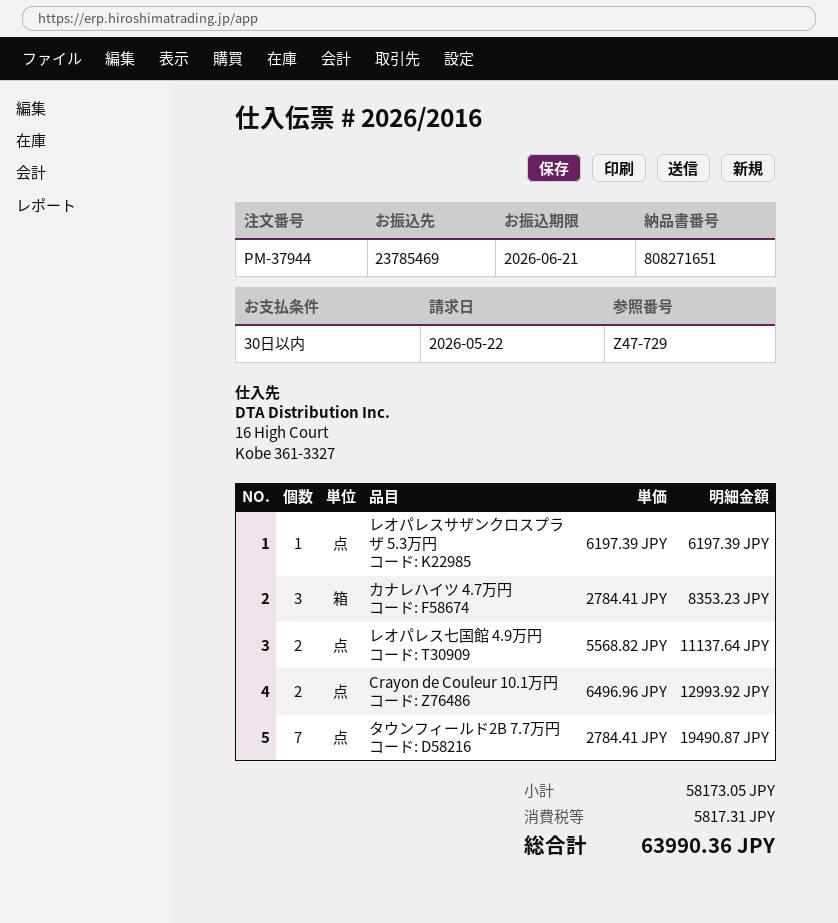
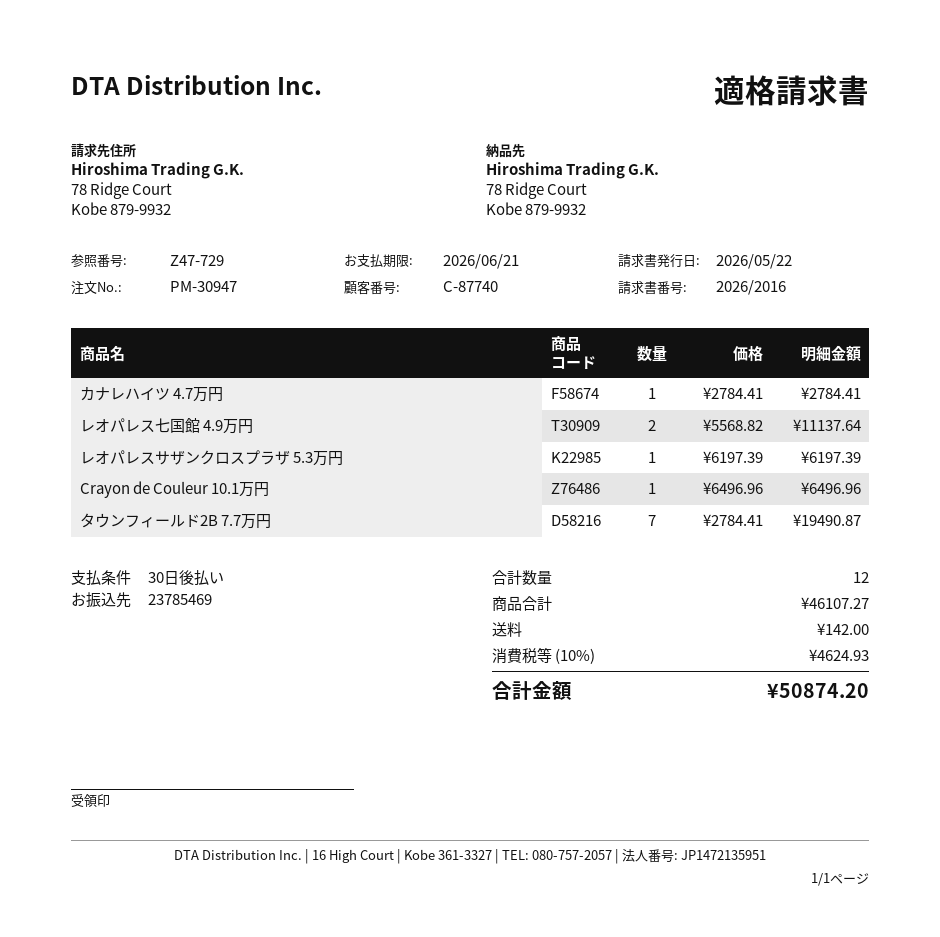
order number: PM-37944 -> PM-30947
カナレハイツ 4.7万円: 3 x 2784.41 = 8353.23 -> 1 x 2784.41 = 2784.41
Crayon de Couleur 10.1万円: 2 x 6496.96 = 12993.92 -> 1 x 6496.96 = 6496.96
subtotal: 58173.05 -> 46107.27
shipping: none -> 142.00
tax: 5817.31 -> 4624.93
total: 63990.36 -> 50874.20

